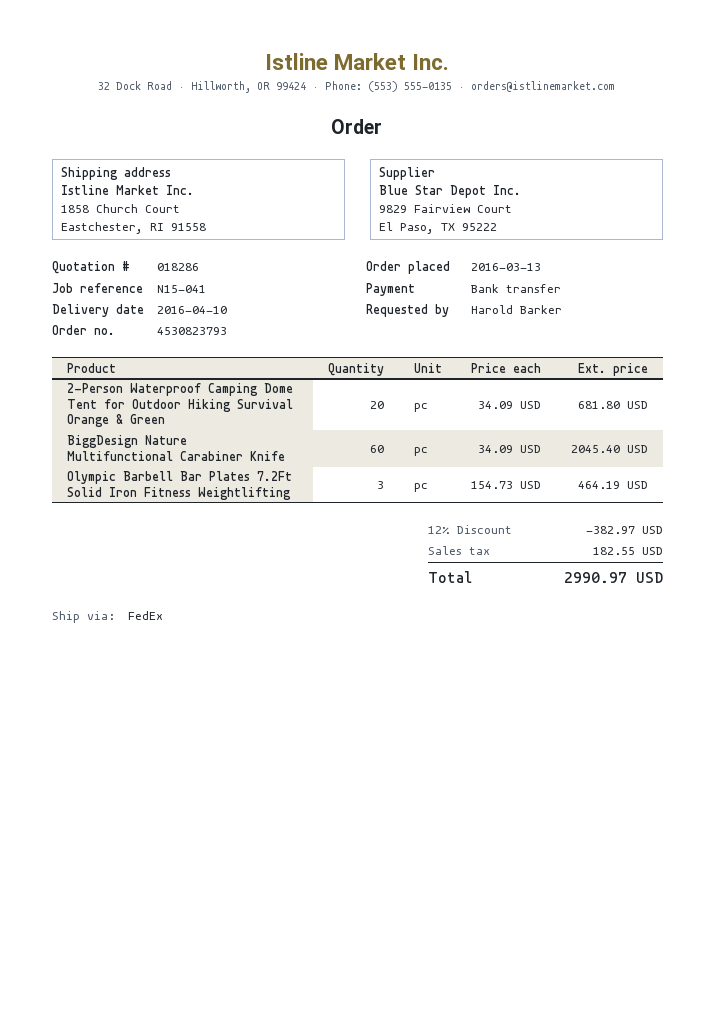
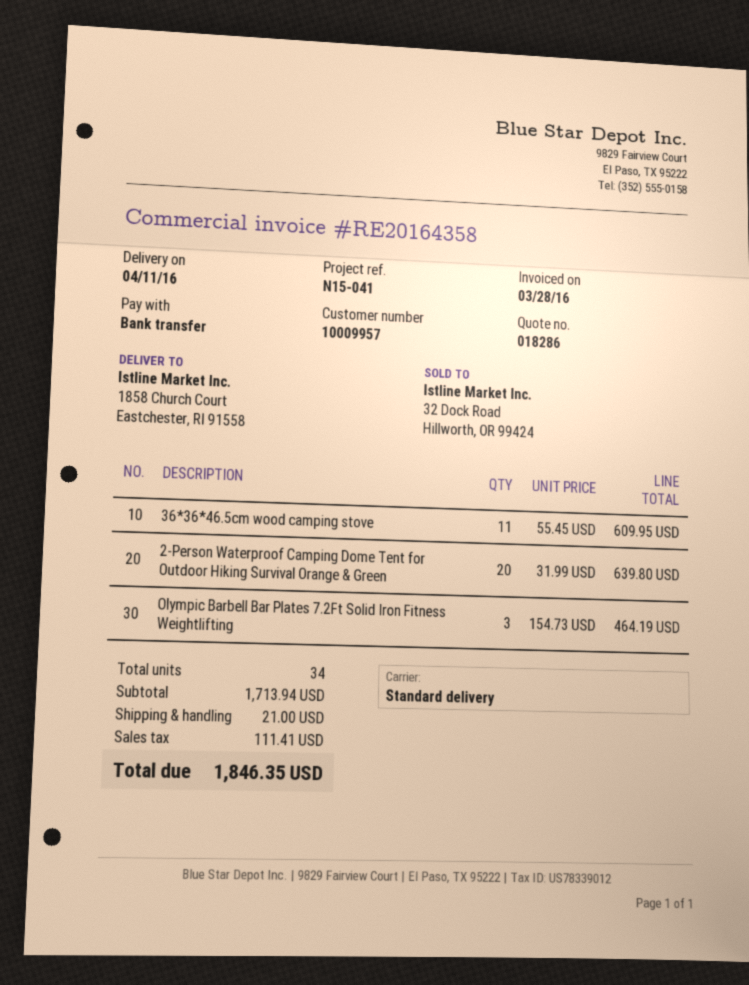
delivery date: 2016-04-10 -> 2016-04-11
shipping method: FedEx -> standard
2-Person Waterproof Camping Dome Tent for Outdoor Hiking Survival Orange & Green: 20 x 34.09 = 681.80 -> 20 x 31.99 = 639.80
BiggDesign Nature Multifunctional Carabiner Knife: 60 x 34.09 = 2045.40 -> none
36*36*46.5cm wood camping stove: none -> 11 x 55.45 = 609.95
discount: 12% = 382.97 -> none
shipping: none -> 21.00
tax: 182.55 -> 111.41
total: 2990.97 -> 1846.35

